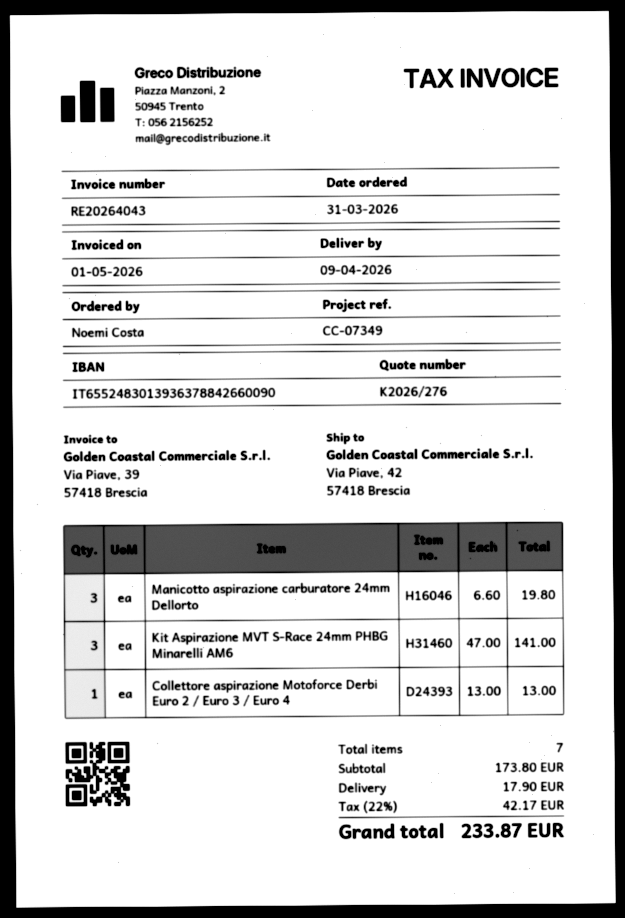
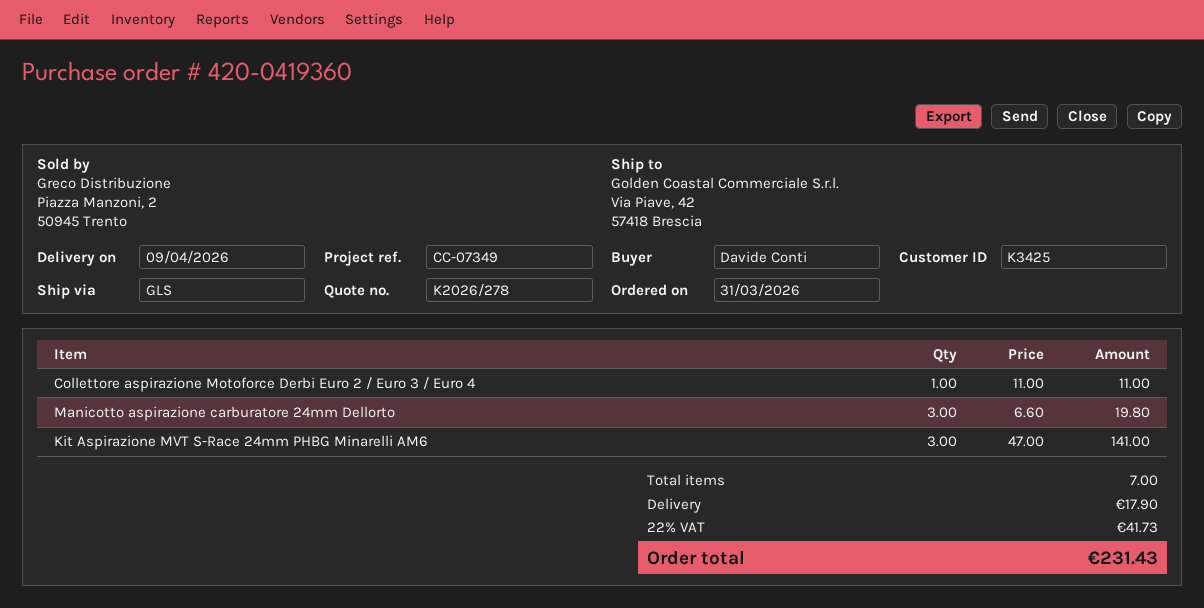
quote number: K2026/276 -> K2026/278
ordered by: Noemi Costa -> Davide Conti
Collettore aspirazione Motoforce Derbi Euro 2 / Euro 3 / Euro 4: 1 x 13.00 = 13.00 -> 1 x 11.00 = 11.00
tax: 22% = 42.17 -> 22% = 41.73
total: 233.87 -> 231.43

